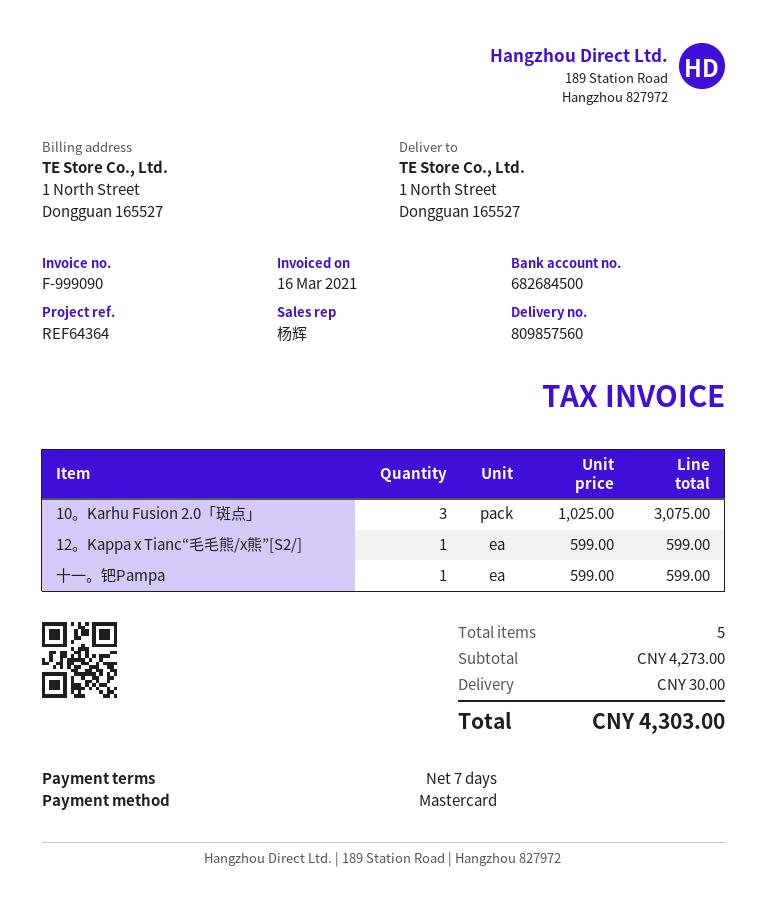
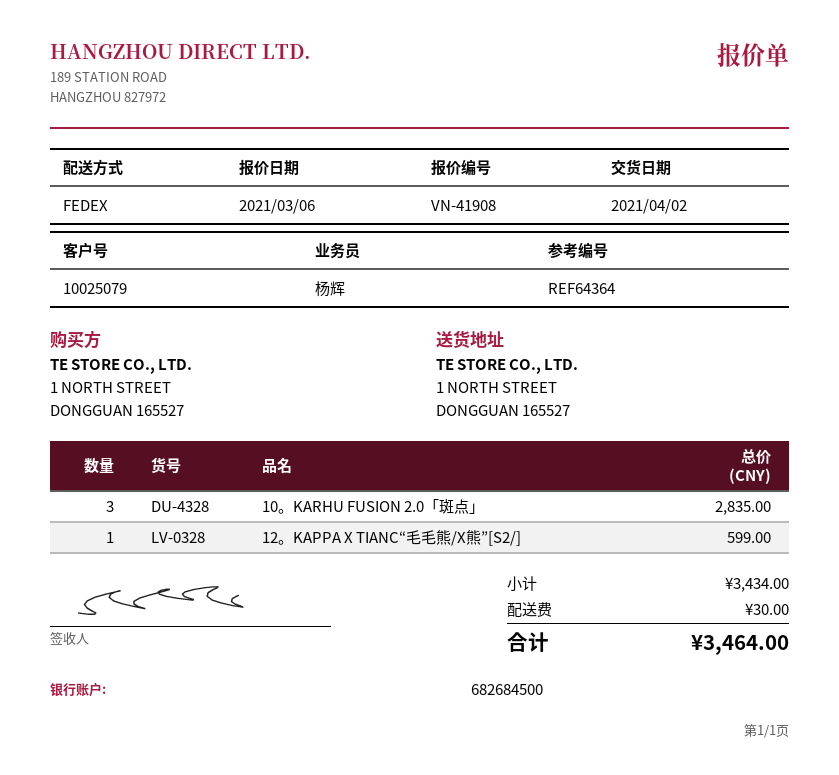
10。Karhu Fusion 2.0「斑点」: 3 for 3075.00 -> 3 for 2835.00
十一。钯Pampa: 1 for 599.00 -> none
subtotal: 4273.00 -> 3434.00
total: 4303.00 -> 3464.00

